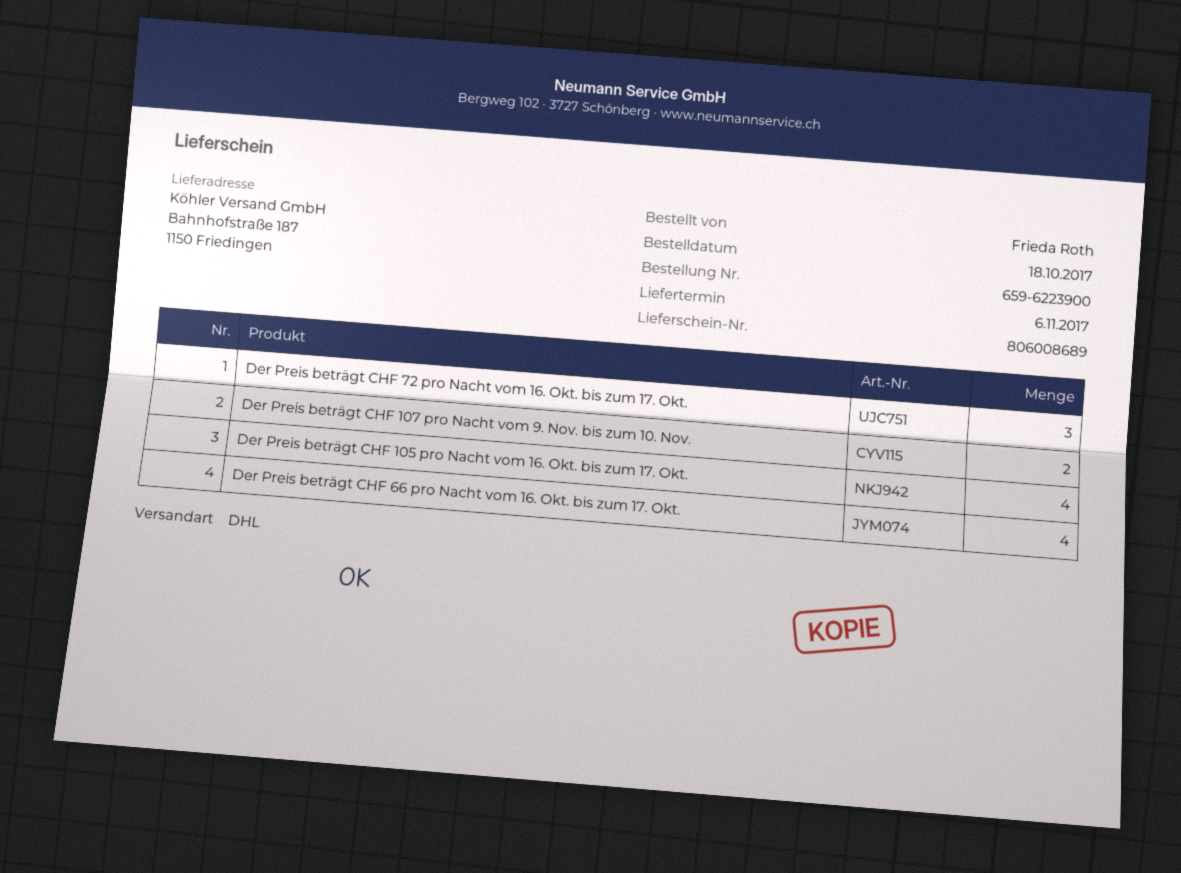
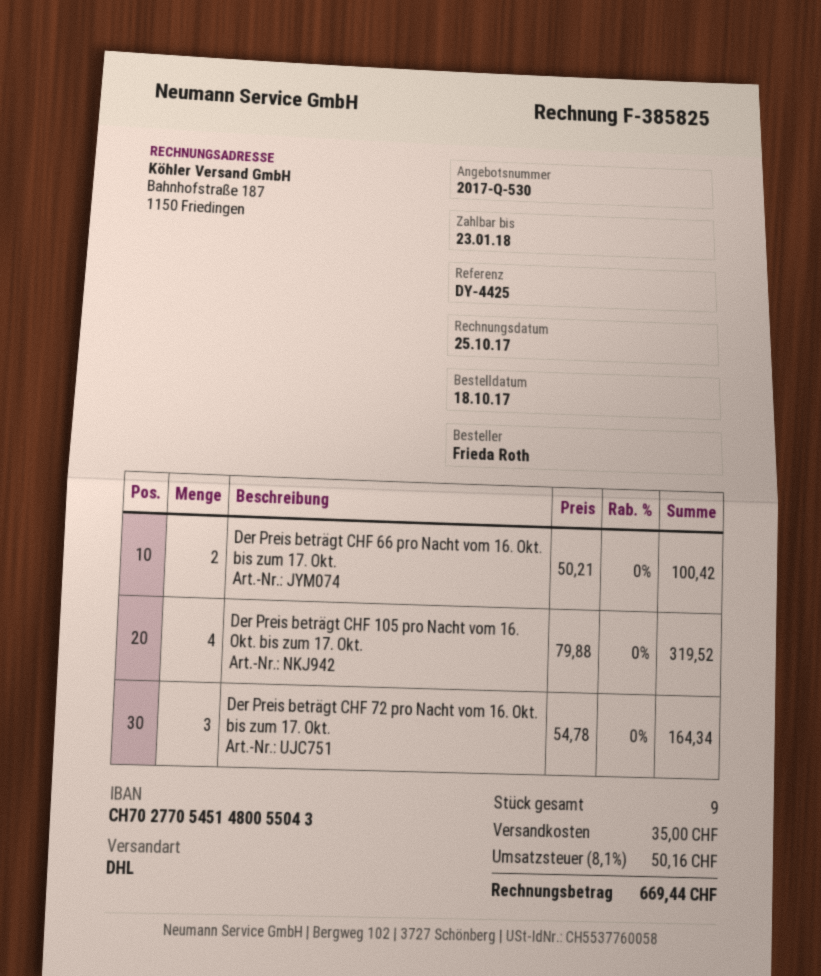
Der Preis beträgt CHF 107 pro Nacht vom 9. Nov. bis zum 10. Nov.: 2 -> none
Der Preis beträgt CHF 66 pro Nacht vom 16. Okt. bis zum 17. Okt.: 4 -> 2

